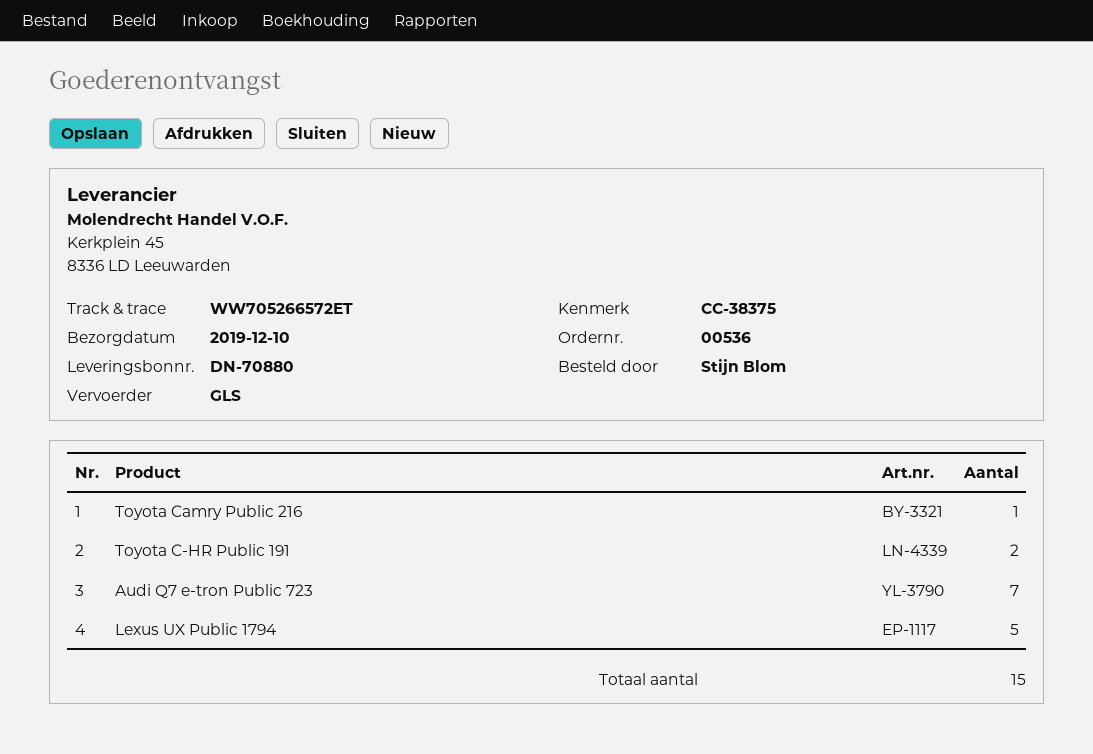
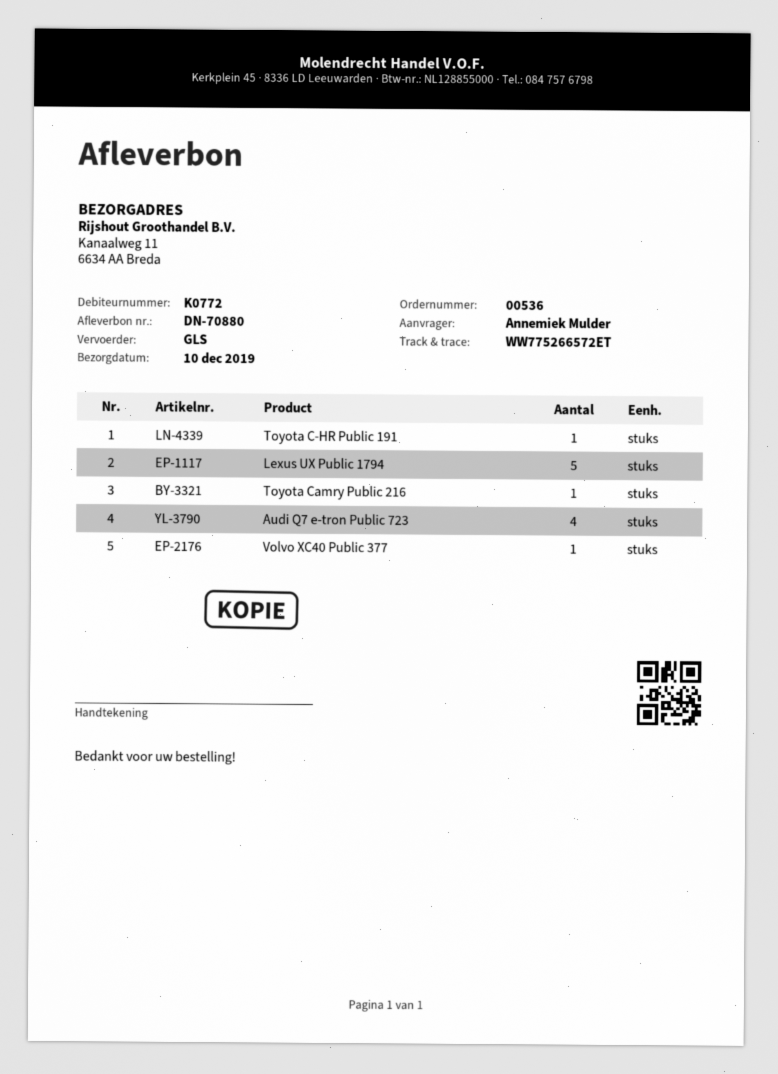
ordered by: Stijn Blom -> Annemiek Mulder
tracking number: WW705266572ET -> WW775266572ET
Toyota C-HR Public 191: 2 -> 1
Audi Q7 e-tron Public 723: 7 -> 4
Volvo XC40 Public 377: none -> 1

